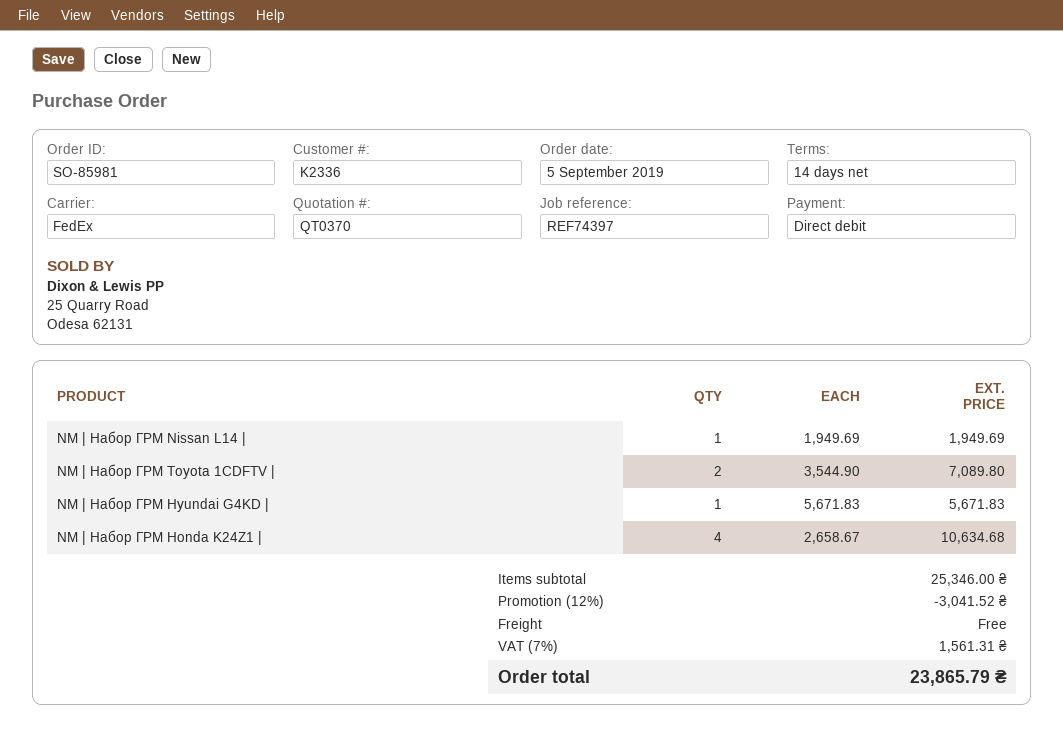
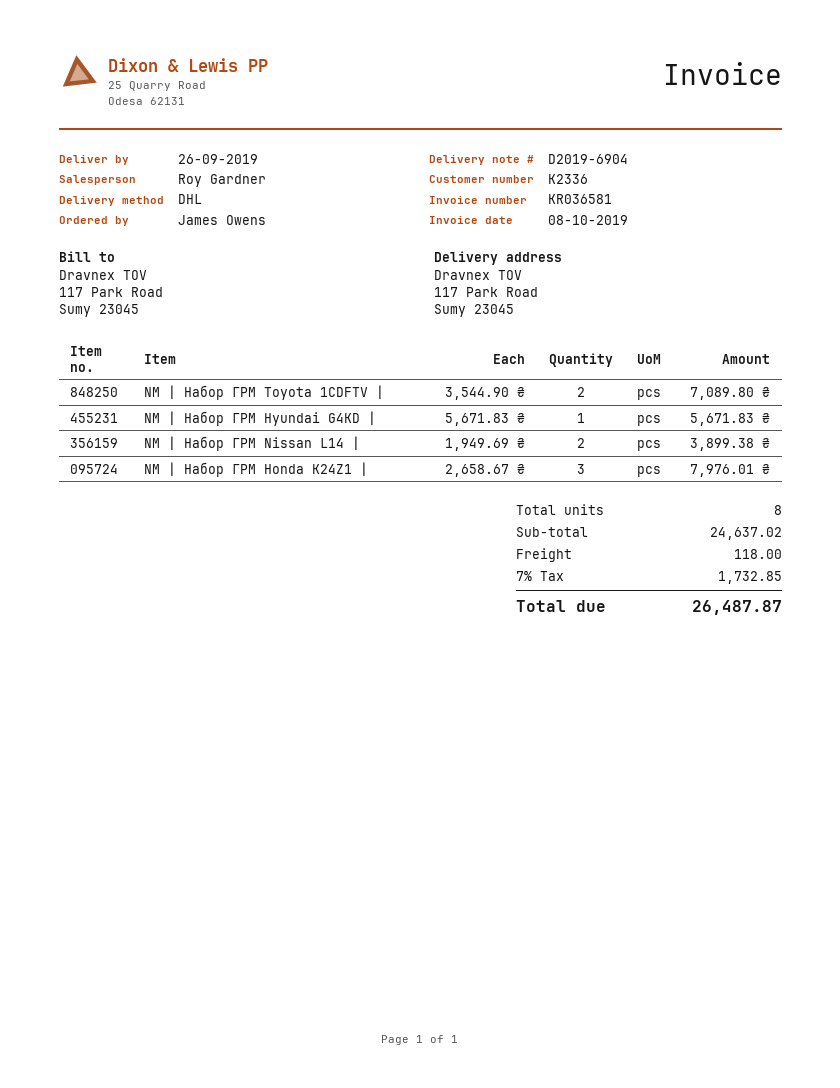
shipping method: FedEx -> DHL
NM | Набор ГРМ Nissan L14 |: 1 x 1949.69 = 1949.69 -> 2 x 1949.69 = 3899.38
NM | Набор ГРМ Honda K24Z1 |: 4 x 2658.67 = 10634.68 -> 3 x 2658.67 = 7976.01
subtotal: 25346.00 -> 24637.02
discount: 12% = 3041.52 -> none
shipping: 0.00 -> 118.00
tax: 7% = 1561.31 -> 7% = 1732.85
total: 23865.79 -> 26487.87

